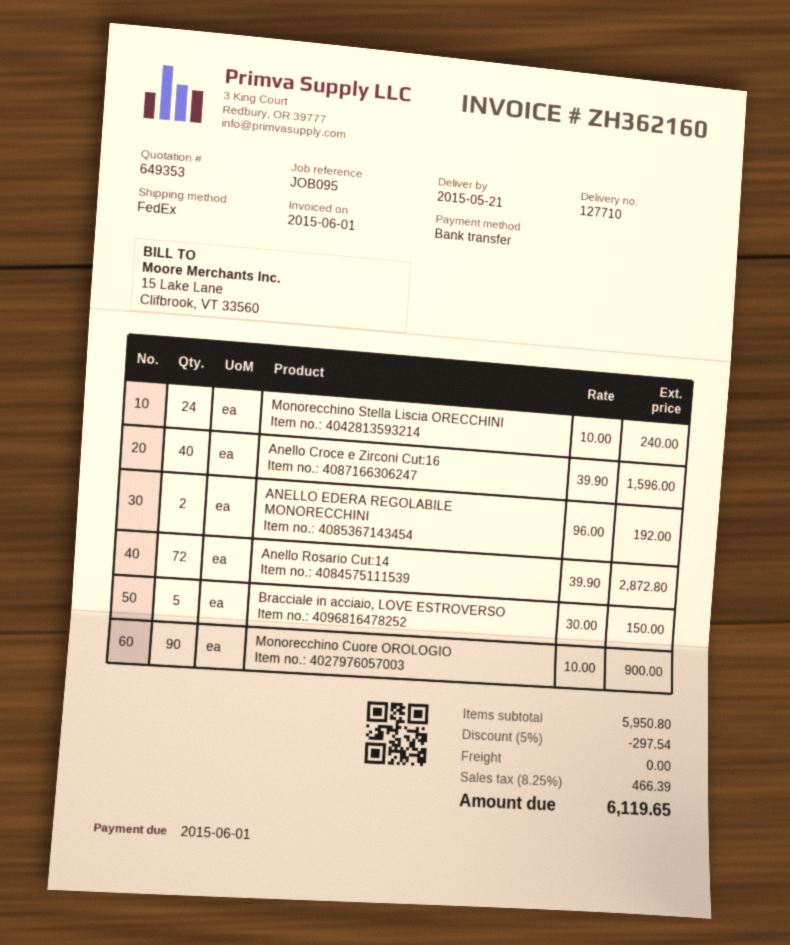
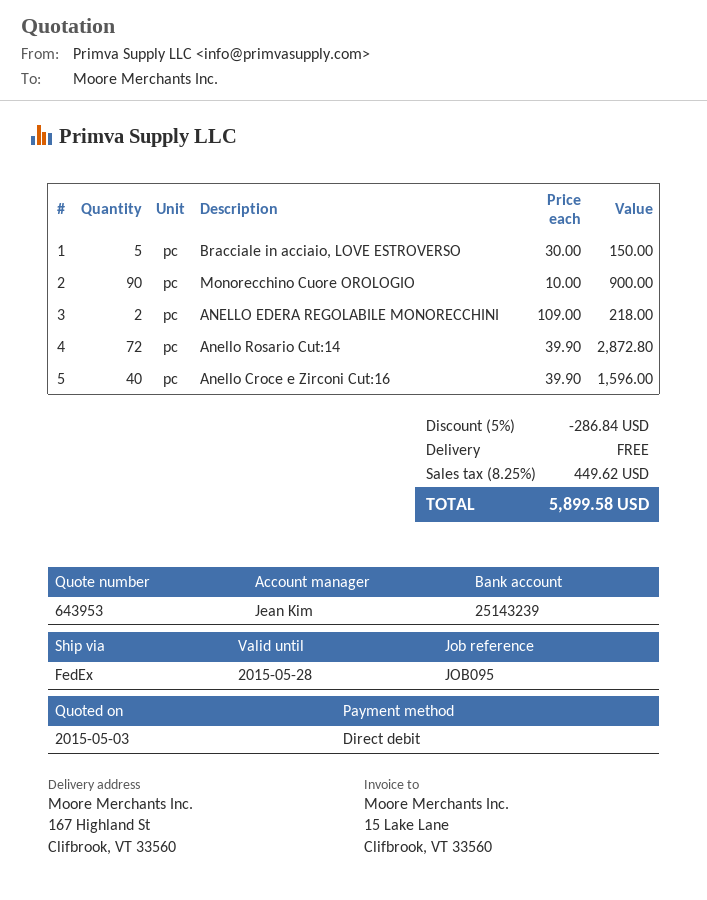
quote number: 649353 -> 643953
payment method: bank transfer -> direct debit
Monorecchino Stella Liscia ORECCHINI: 24 x 10.00 = 240.00 -> none
ANELLO EDERA REGOLABILE MONORECCHINI: 2 x 96.00 = 192.00 -> 2 x 109.00 = 218.00
discount: 5% = 297.54 -> 5% = 286.84
tax: 8.25% = 466.39 -> 8.25% = 449.62
total: 6119.65 -> 5899.58

